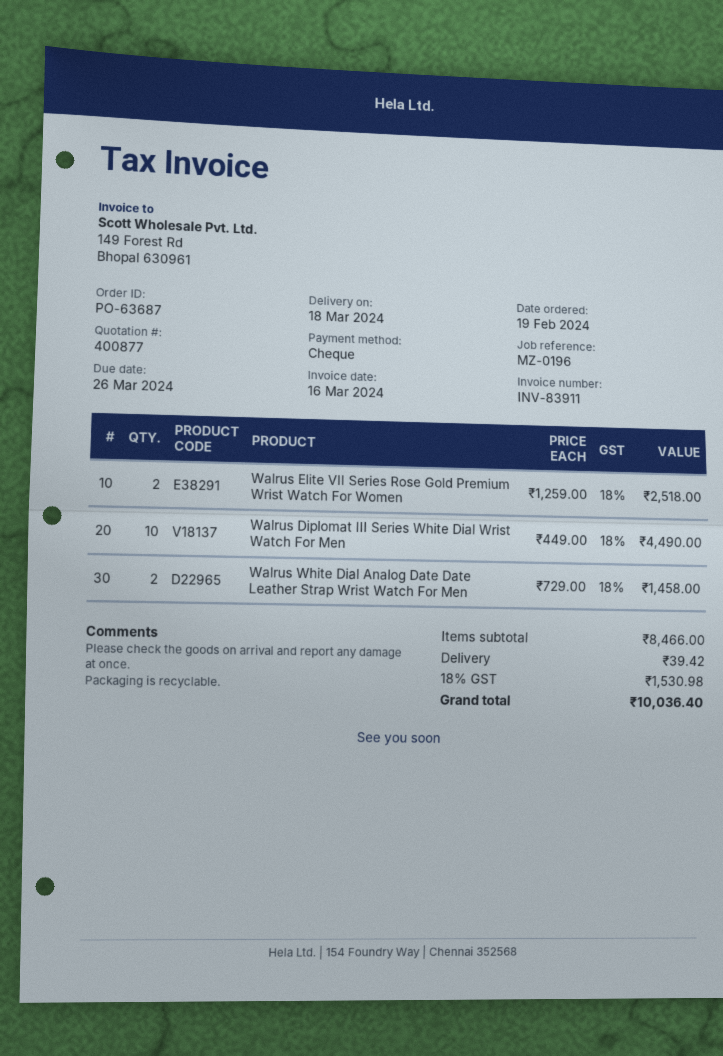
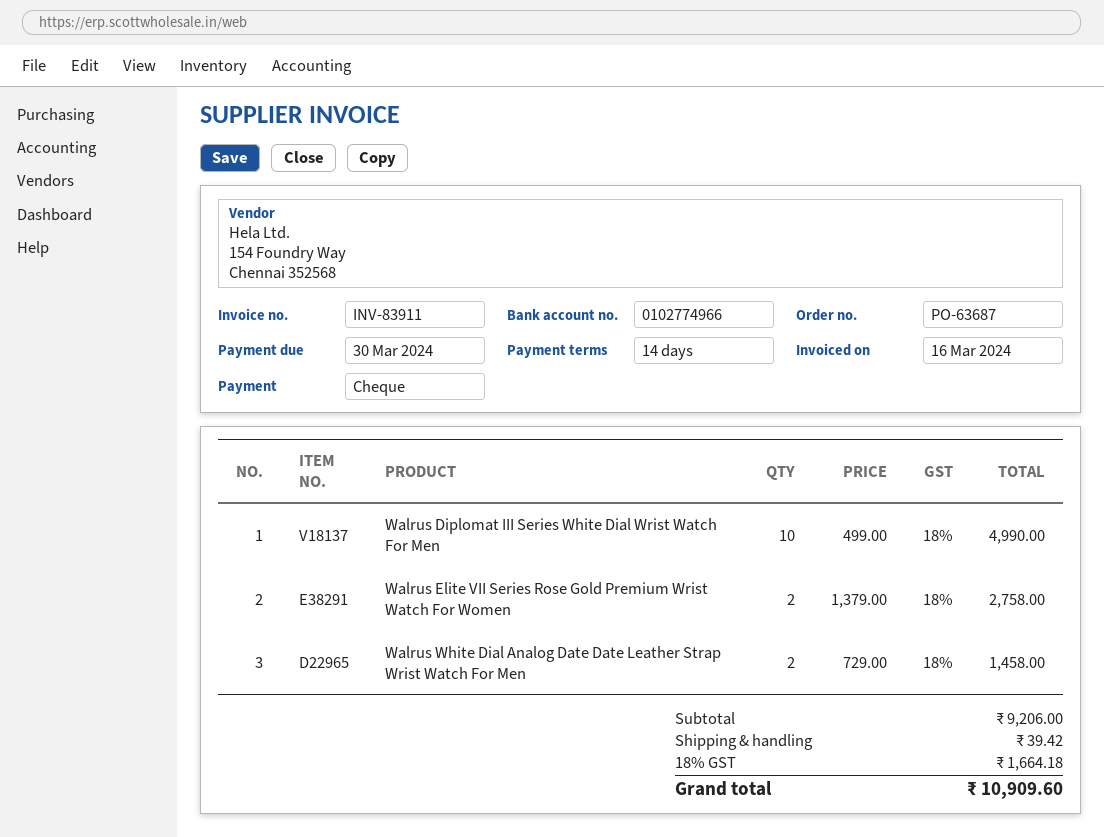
due date: 2024-03-26 -> 2024-03-30
Walrus Elite VII Series Rose Gold Premium Wrist Watch For Women: 2 x 1259.00 = 2518.00 -> 2 x 1379.00 = 2758.00
Walrus Diplomat III Series White Dial Wrist Watch For Men: 10 x 449.00 = 4490.00 -> 10 x 499.00 = 4990.00
subtotal: 8466.00 -> 9206.00
tax: 18% = 1530.98 -> 18% = 1664.18
total: 10036.40 -> 10909.60

